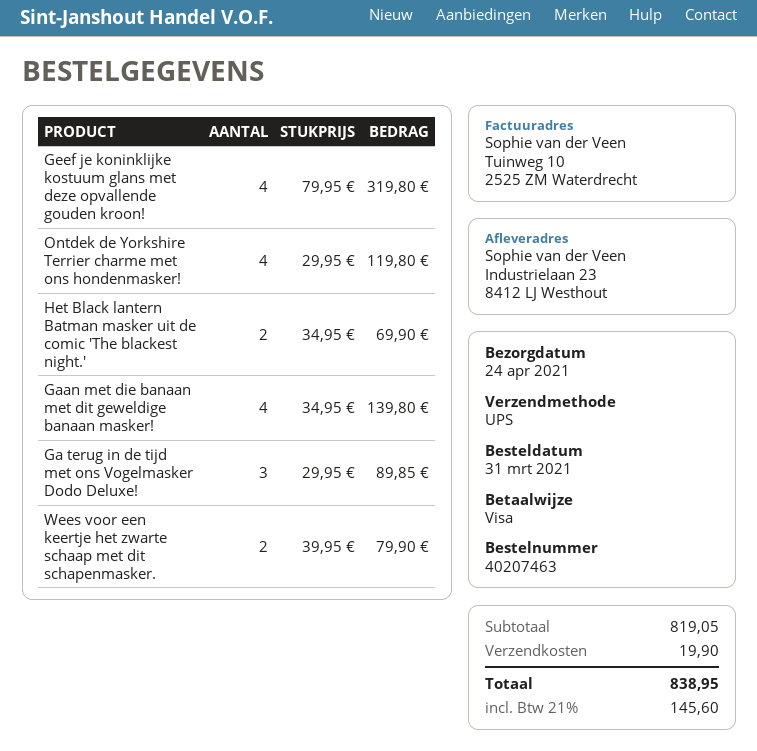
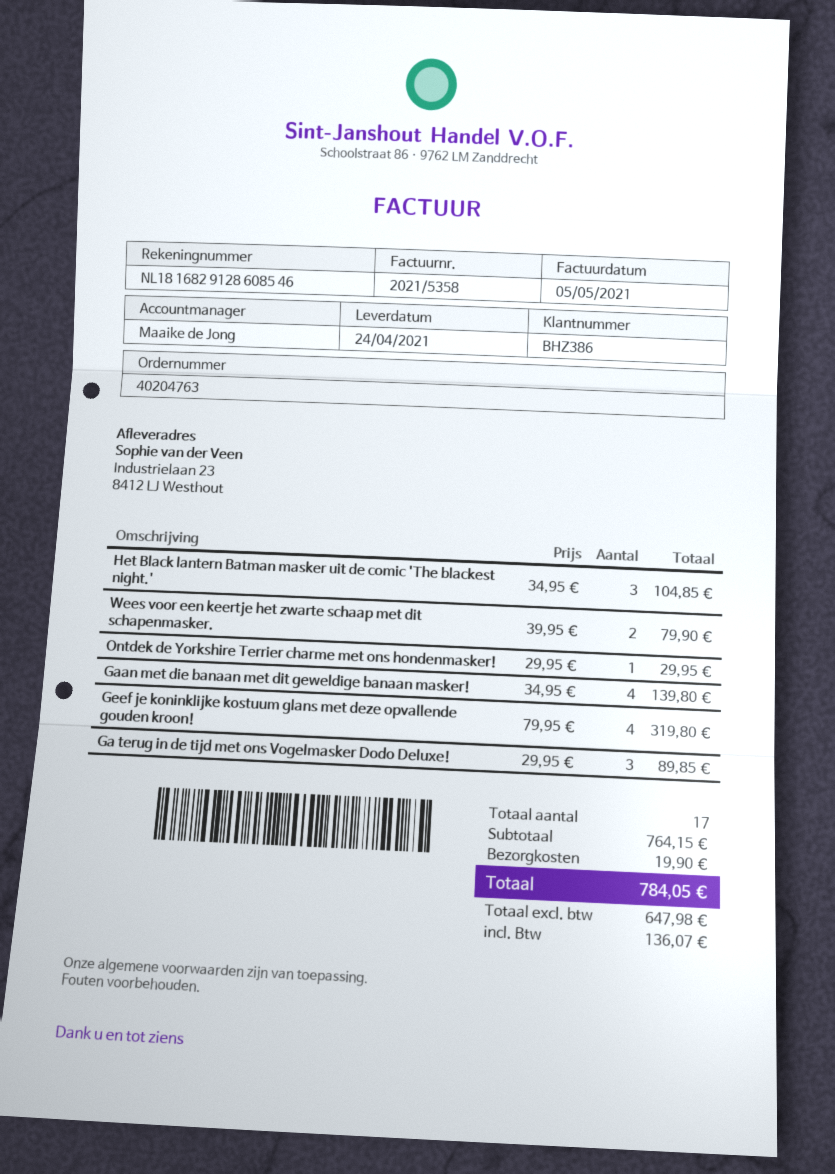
order number: 40207463 -> 40204763
Ontdek de Yorkshire Terrier charme met ons hondenmasker!: 4 x 29.95 = 119.80 -> 1 x 29.95 = 29.95
Het Black lantern Batman masker uit de comic 'The blackest night.': 2 x 34.95 = 69.90 -> 3 x 34.95 = 104.85
subtotal: 819.05 -> 764.15
tax: 145.60 -> 136.07
total: 838.95 -> 784.05

